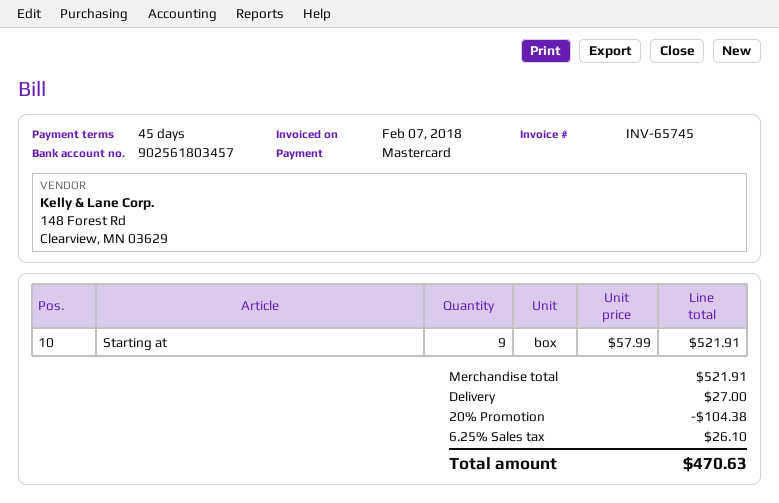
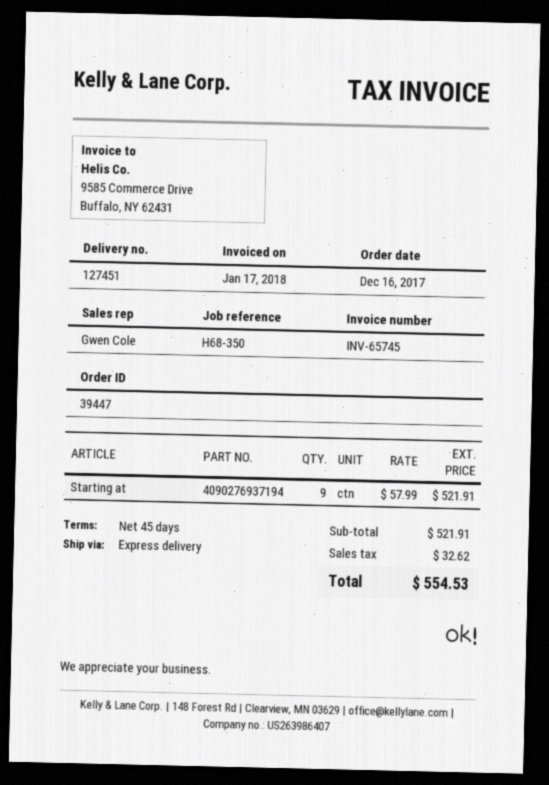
invoice date: 2018-02-07 -> 2018-01-17
discount: 20% = 104.38 -> none
shipping: 27.00 -> none
tax: 26.10 -> 32.62
total: 470.63 -> 554.53

